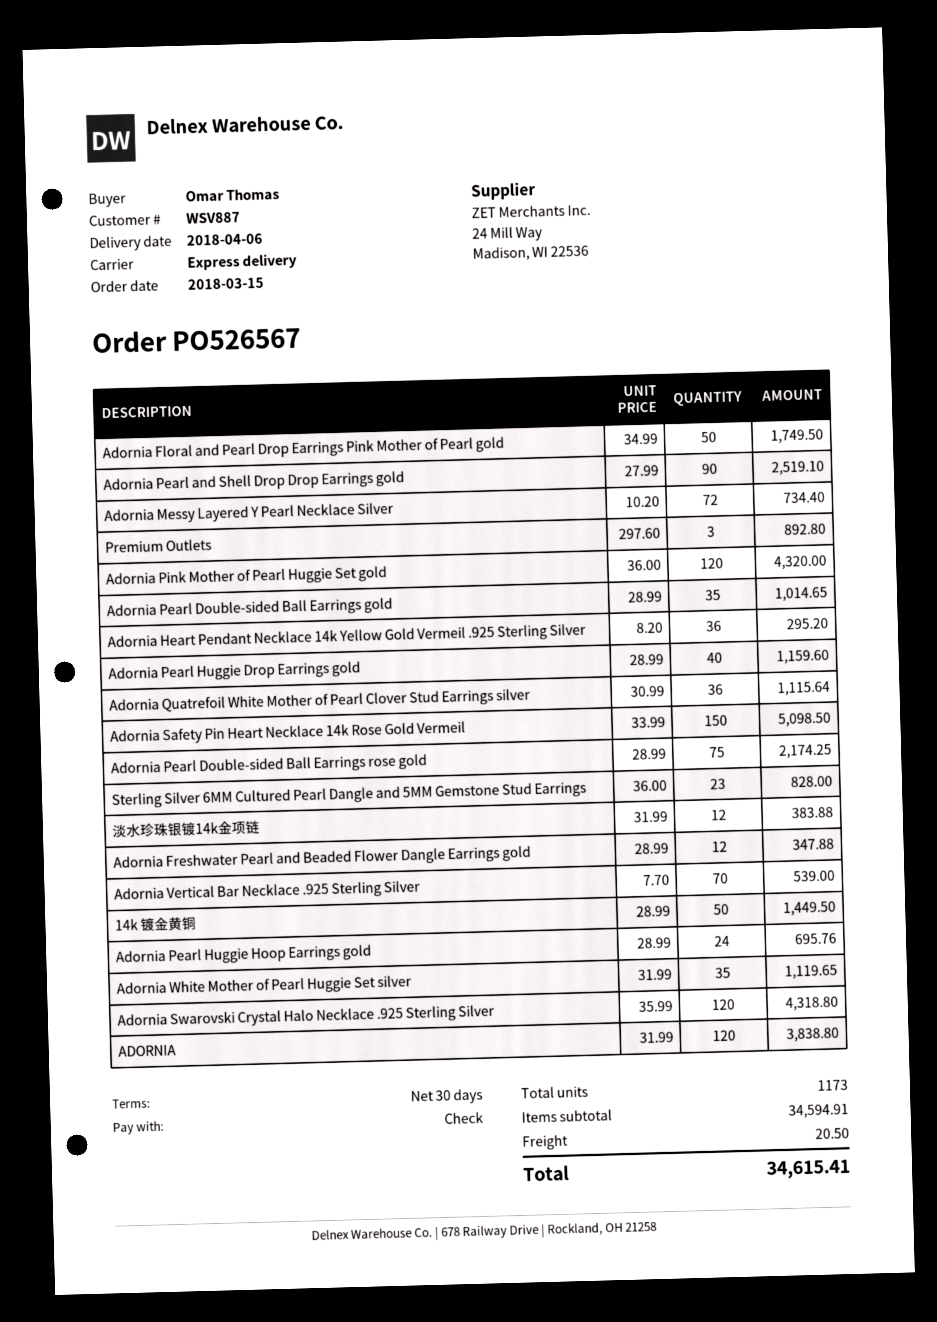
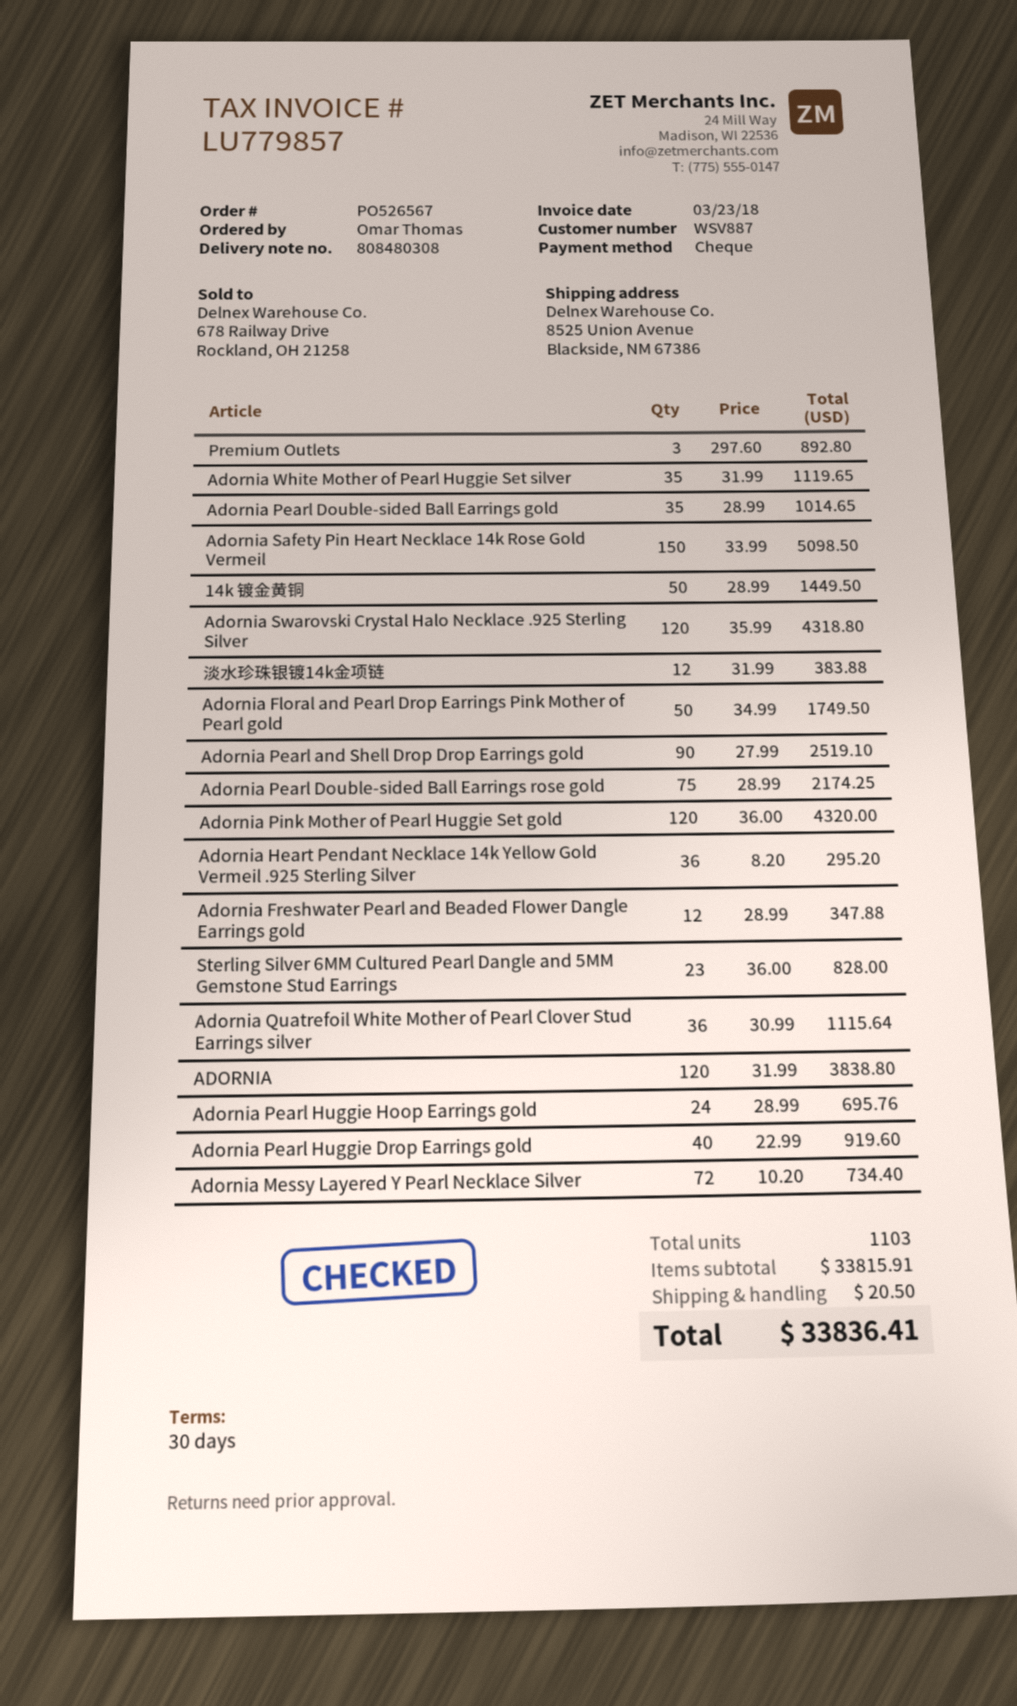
Adornia Pearl Huggie Drop Earrings gold: 40 x 28.99 = 1159.60 -> 40 x 22.99 = 919.60
Adornia Vertical Bar Necklace .925 Sterling Silver: 70 x 7.70 = 539.00 -> none
total quantity: 1173 -> 1103
subtotal: 34594.91 -> 33815.91
total: 34615.41 -> 33836.41

